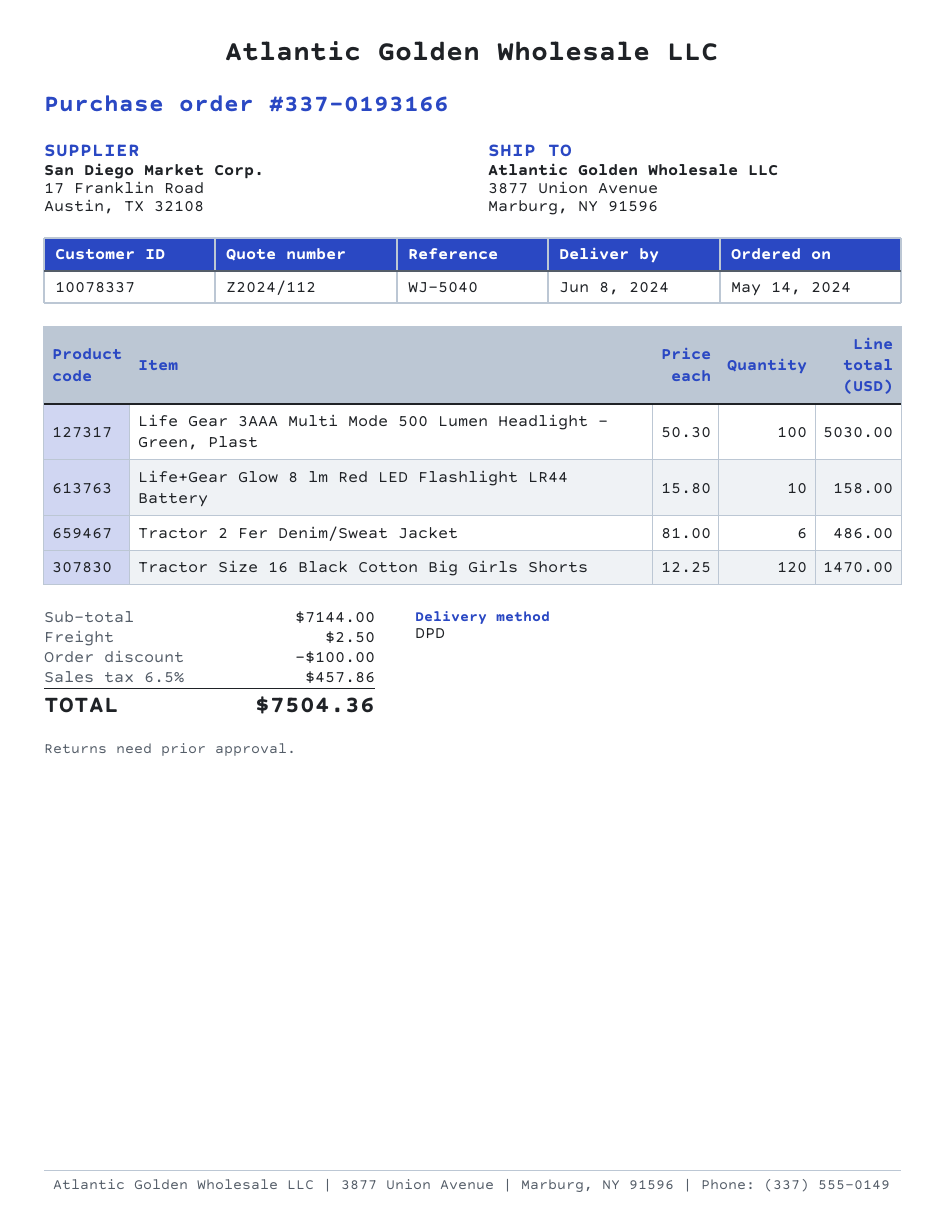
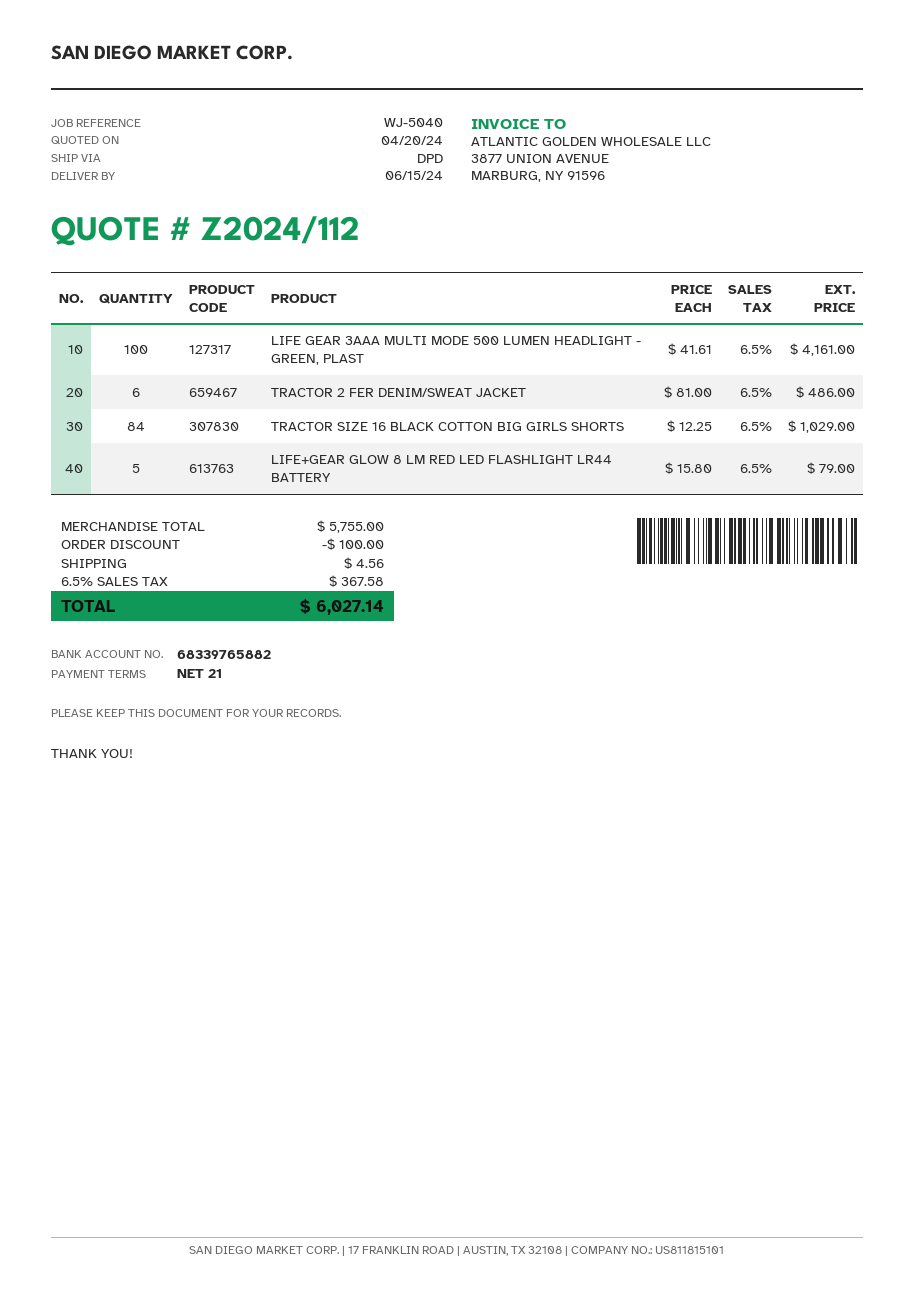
delivery date: 2024-06-08 -> 2024-06-15
Life Gear 3AAA Multi Mode 500 Lumen Headlight - Green, Plast: 100 x 50.30 = 5030.00 -> 100 x 41.61 = 4161.00
Life+Gear Glow 8 lm Red LED Flashlight LR44 Battery: 10 x 15.80 = 158.00 -> 5 x 15.80 = 79.00
Tractor Size 16 Black Cotton Big Girls Shorts: 120 x 12.25 = 1470.00 -> 84 x 12.25 = 1029.00
subtotal: 7144.00 -> 5755.00
shipping: 2.50 -> 4.56
tax: 6.5% = 457.86 -> 6.5% = 367.58
total: 7504.36 -> 6027.14

